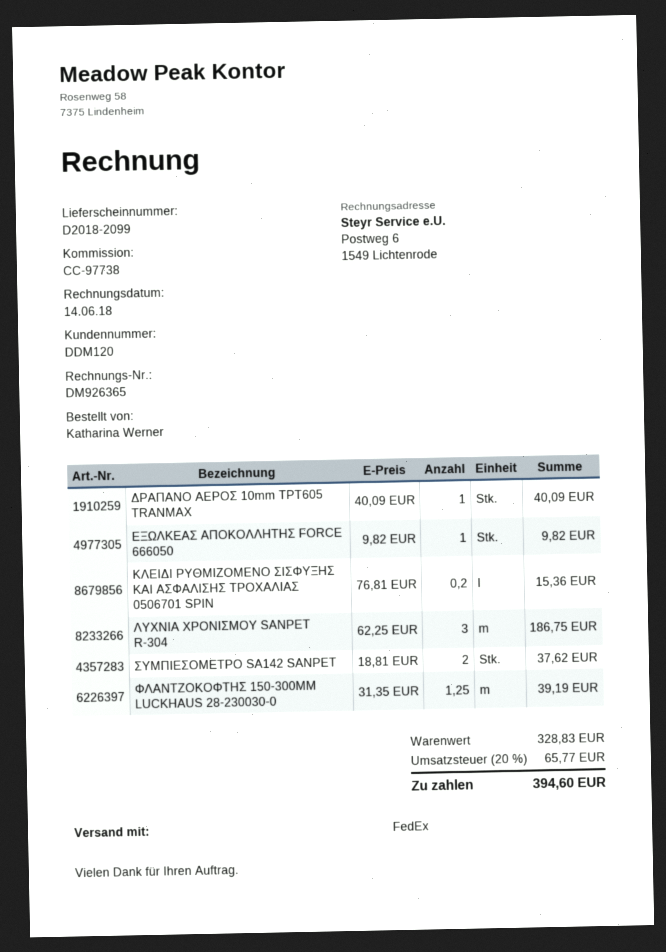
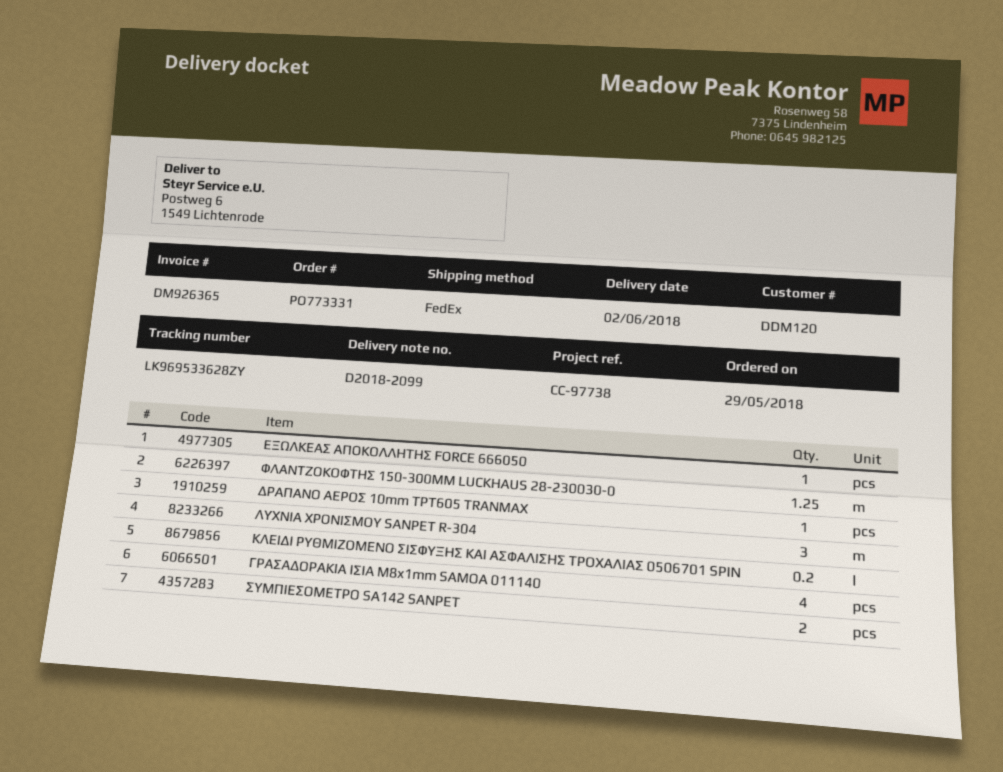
ΓΡΑΣΑΔΟΡΑΚΙΑ ΙΣΙΑ M8x1mm SAMOA 011140: none -> 4

